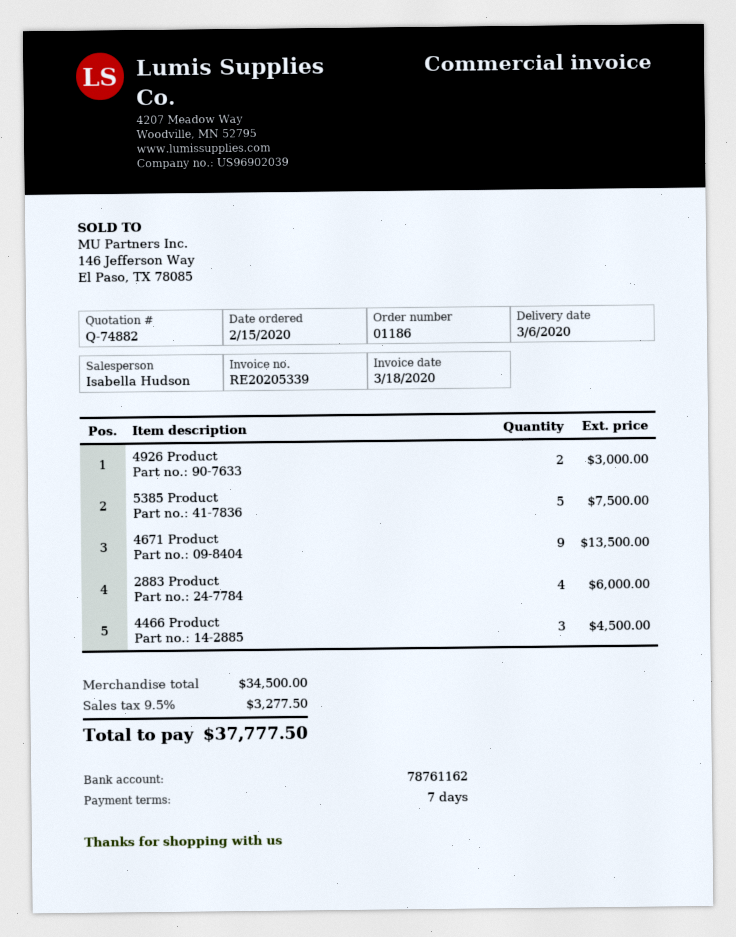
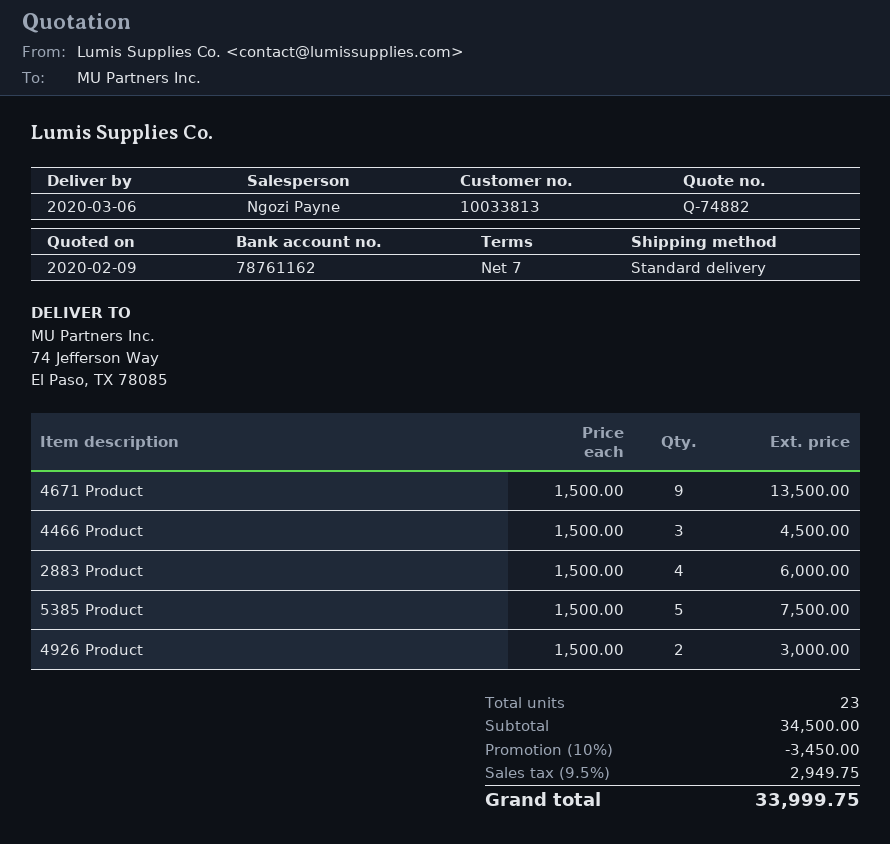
sales rep: Isabella Hudson -> Ngozi Payne
discount: none -> 10% = 3450.00
tax: 9.5% = 3277.50 -> 9.5% = 2949.75
total: 37777.50 -> 33999.75

